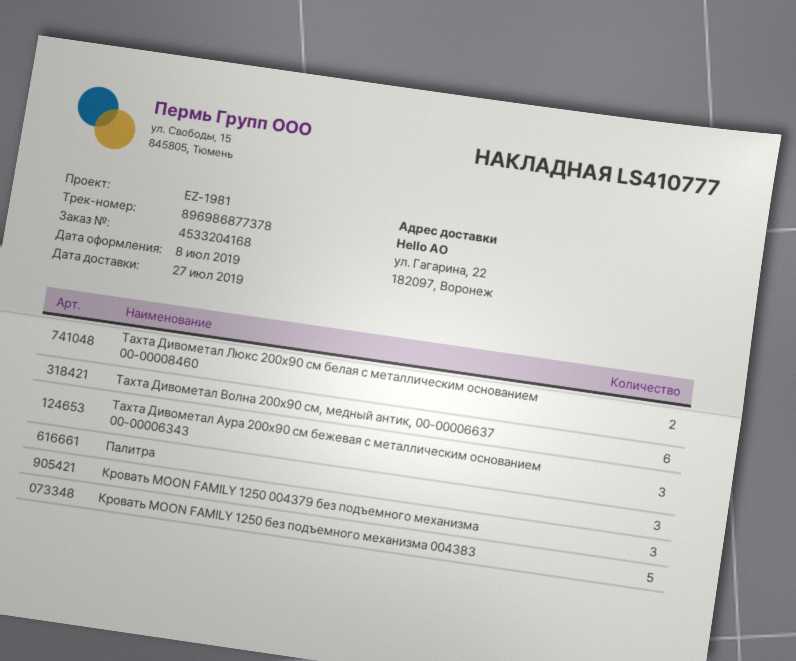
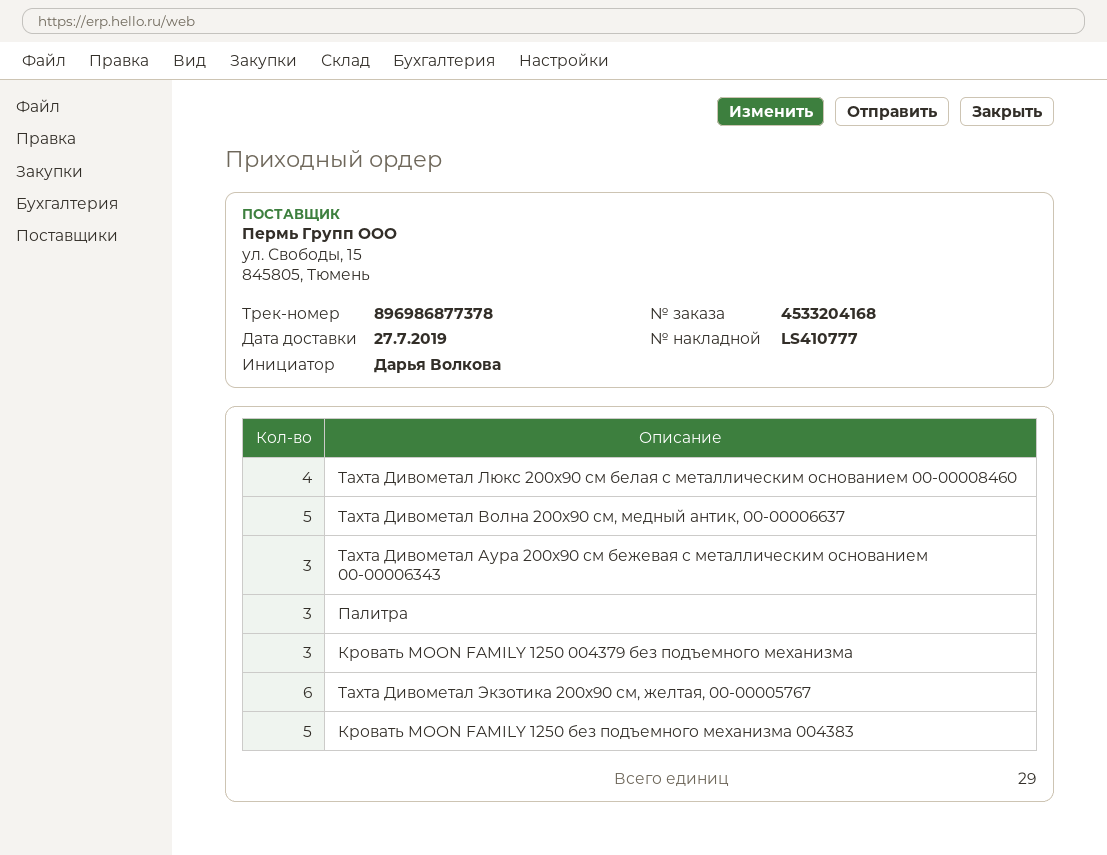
Тахта Дивометал Люкс 200x90 см белая с металлическим основанием 00-00008460: 2 -> 4
Тахта Дивометал Волна 200x90 см, медный антик, 00-00006637: 6 -> 5
Тахта Дивометал Экзотика 200x90 см, желтая, 00-00005767: none -> 6

